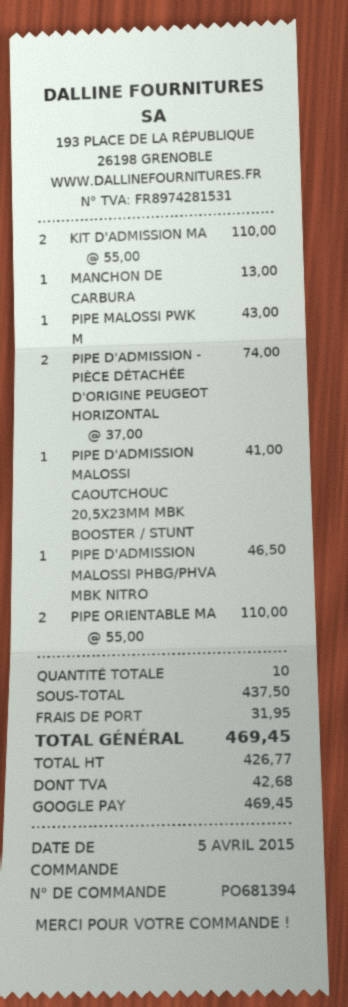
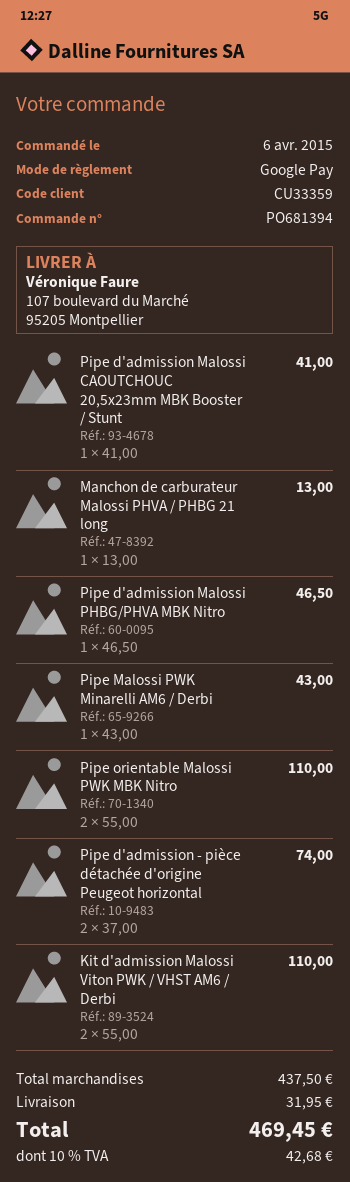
order date: 2015-04-05 -> 2015-04-06

